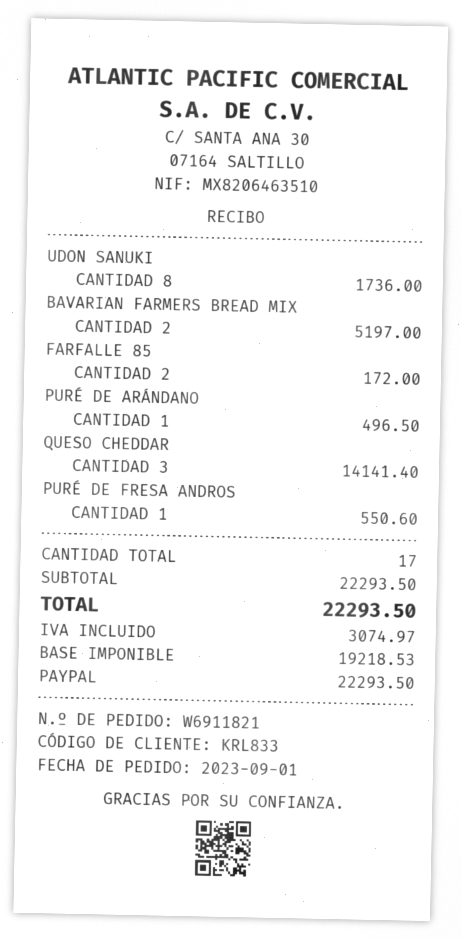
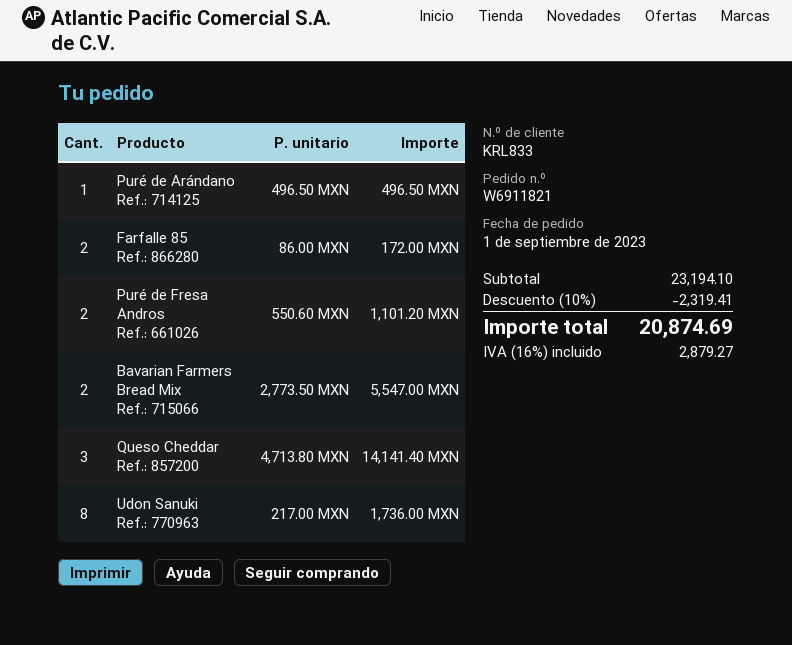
BAVARIAN FARMERS BREAD MIX: 2 for 5197.00 -> 2 for 5547.00
PURÉ DE FRESA ANDROS: 1 for 550.60 -> 2 for 1101.20
subtotal: 22293.50 -> 23194.10
discount: none -> 10% = 2319.41
tax: 3074.97 -> 2879.27
total: 22293.50 -> 20874.69

